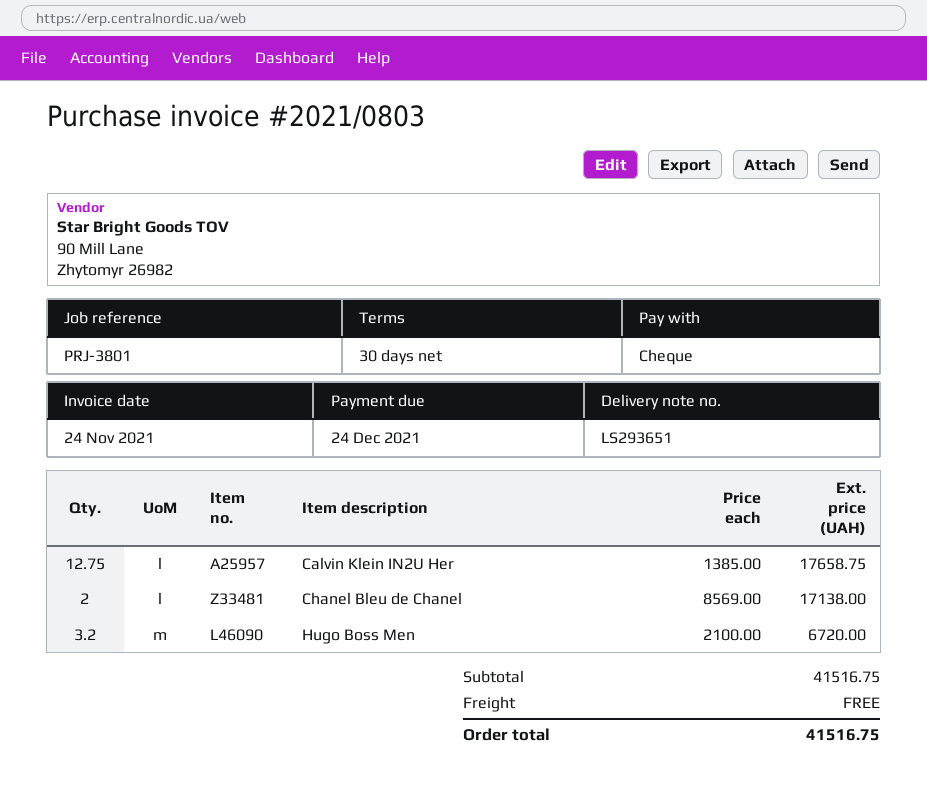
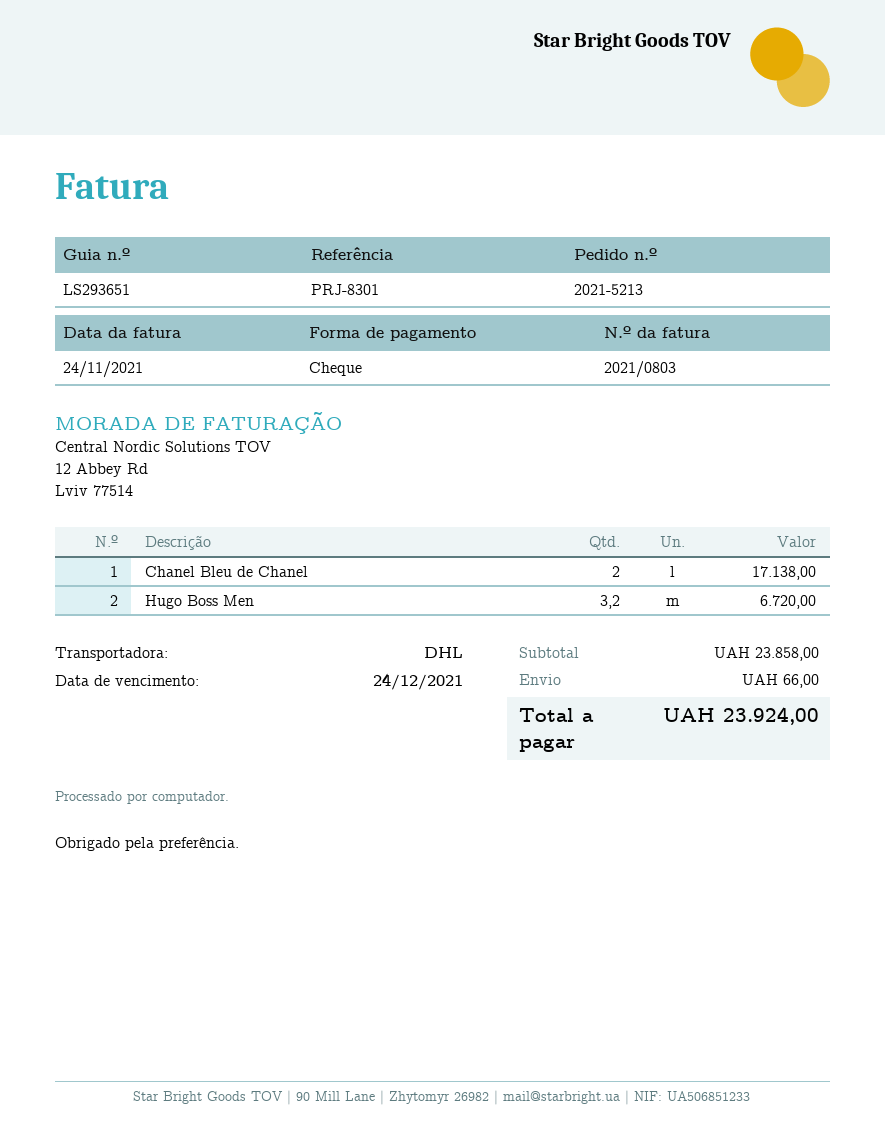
reference: PRJ-3801 -> PRJ-8301
Calvin Klein IN2U Her: 12.75 for 17658.75 -> none
subtotal: 41516.75 -> 23858.00
shipping: 0.00 -> 66.00
total: 41516.75 -> 23924.00

